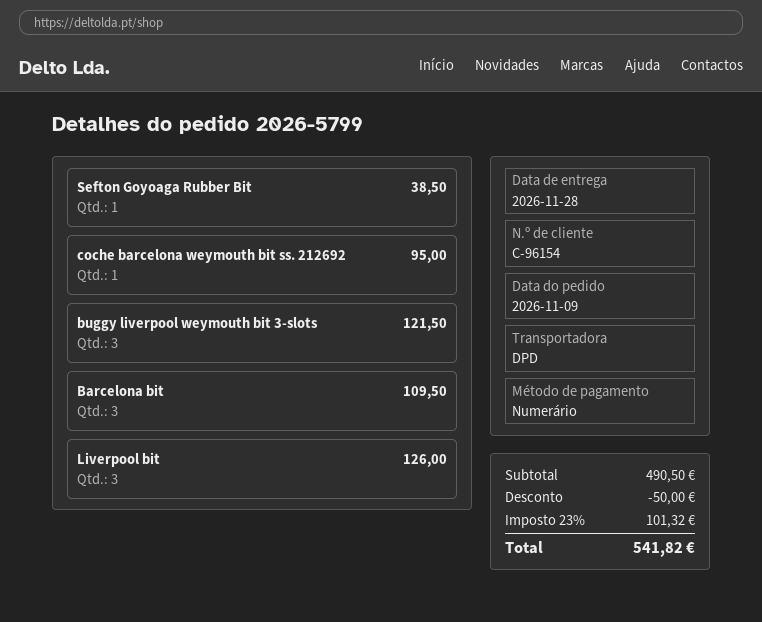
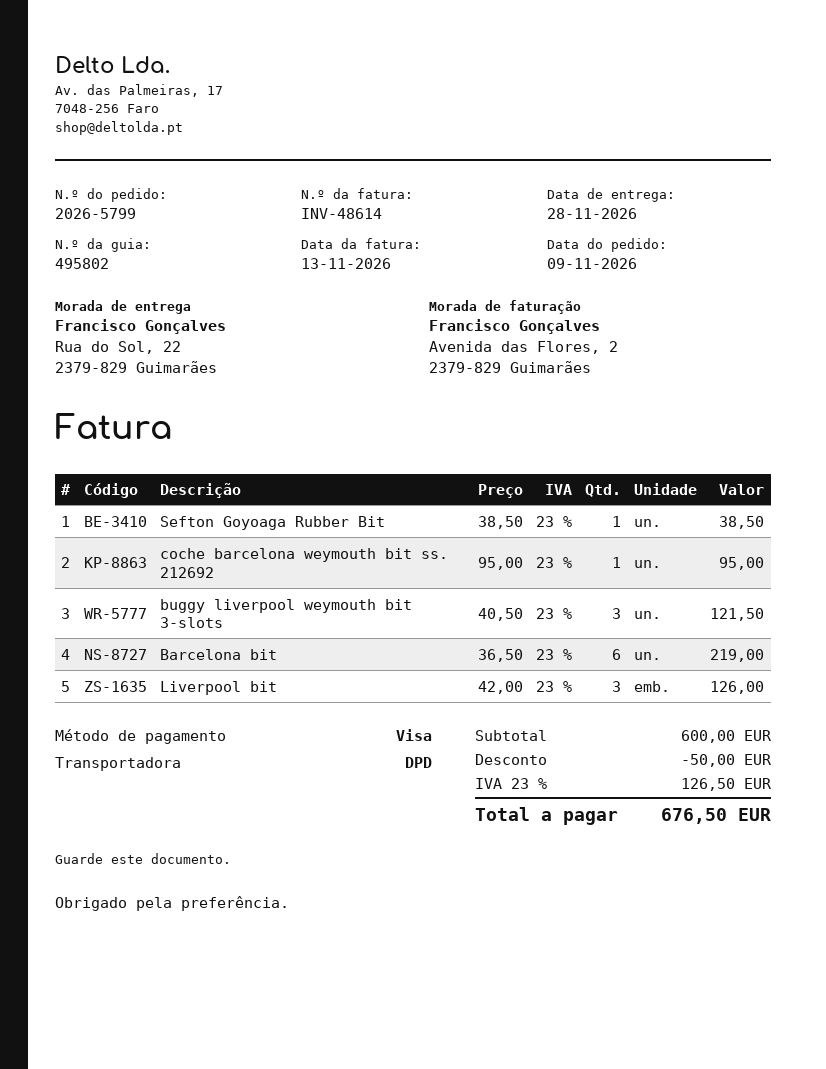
payment method: cash -> Visa
Barcelona bit: 3 for 109.50 -> 6 for 219.00
subtotal: 490.50 -> 600.00
tax: 23% = 101.32 -> 23% = 126.50
total: 541.82 -> 676.50

